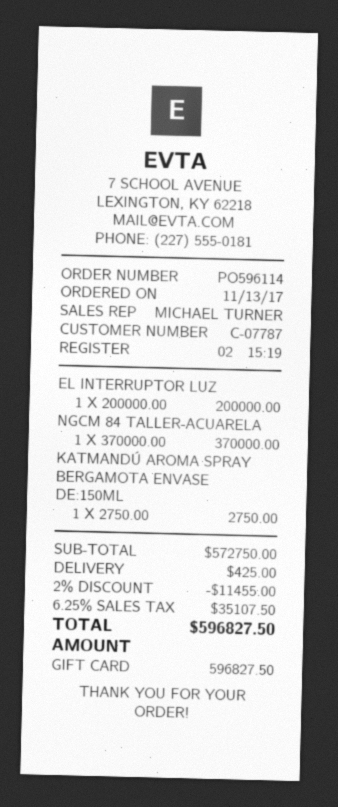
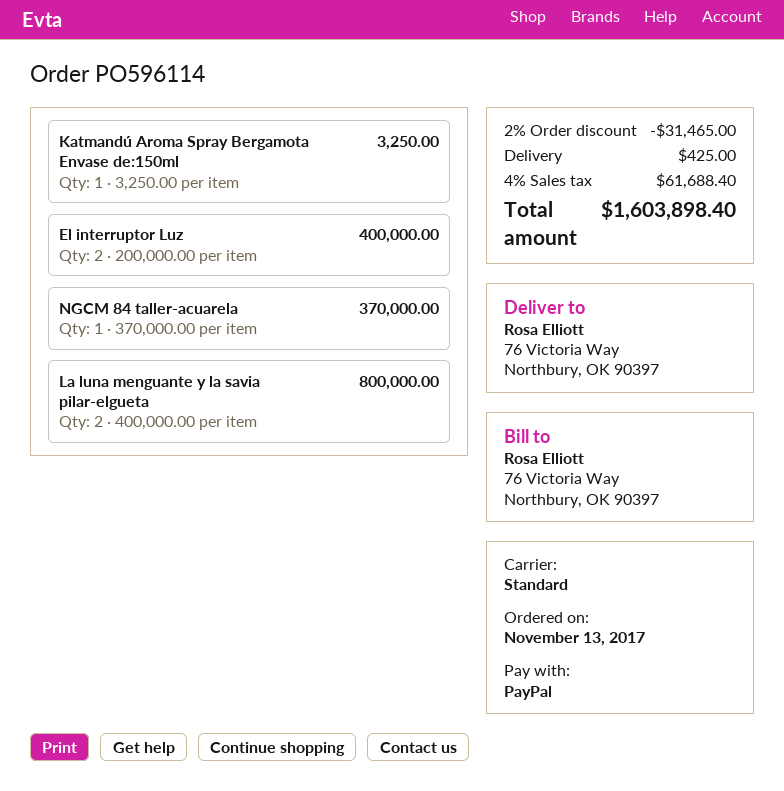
payment method: gift card -> PayPal
EL INTERRUPTOR LUZ: 1 x 200000.00 = 200000.00 -> 2 x 200000.00 = 400000.00
KATMANDÚ AROMA SPRAY BERGAMOTA ENVASE DE:150ML: 1 x 2750.00 = 2750.00 -> 1 x 3250.00 = 3250.00
La luna menguante y la savia pilar-elgueta: none -> 2 x 400000.00 = 800000.00
discount: 2% = 11455.00 -> 2% = 31465.00
tax: 6.25% = 35107.50 -> 4% = 61688.40
total: 596827.50 -> 1603898.40

